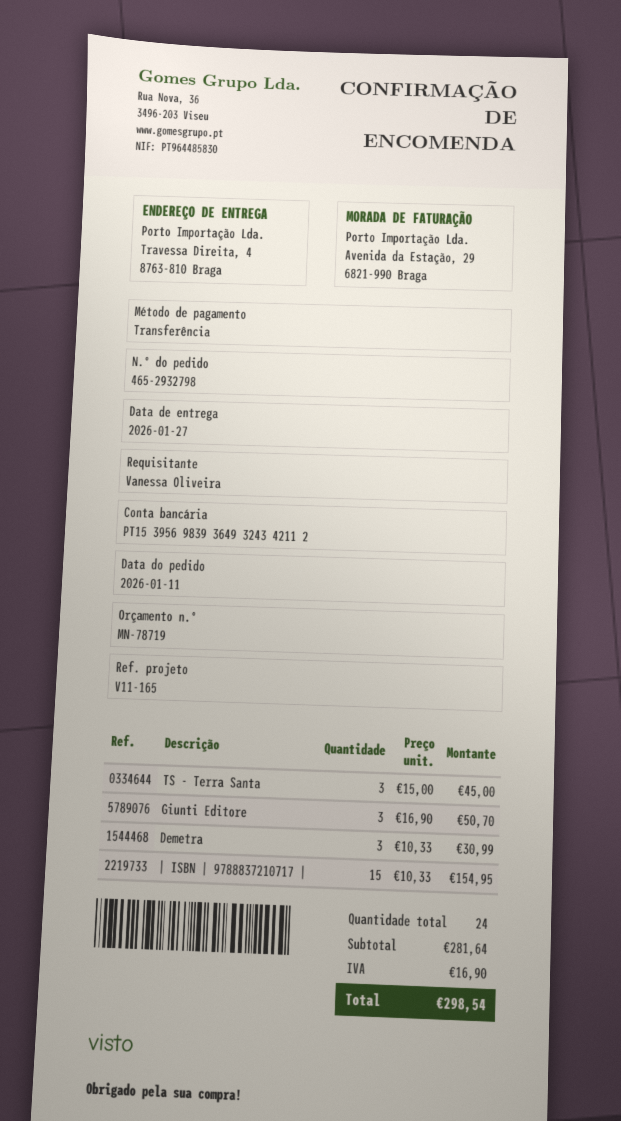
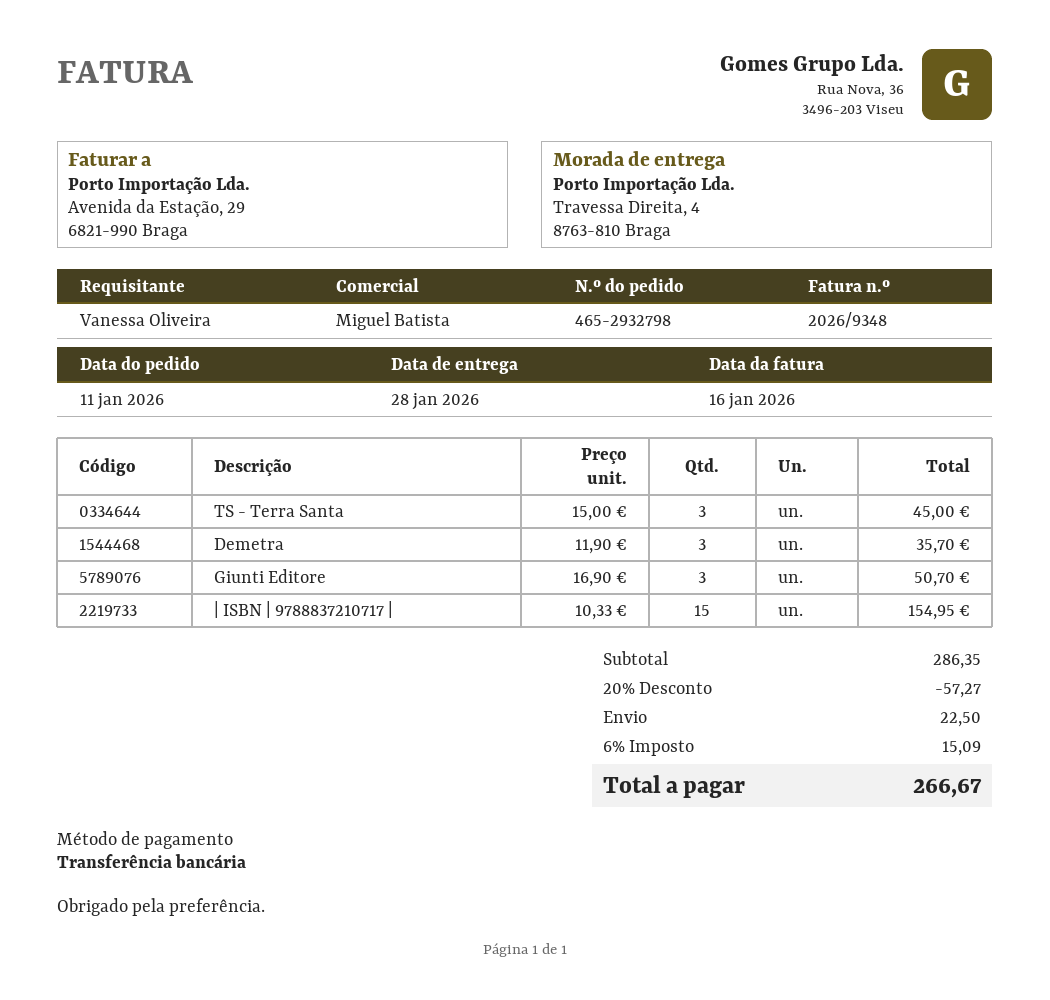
delivery date: 2026-01-27 -> 2026-01-28
Demetra: 3 x 10.33 = 30.99 -> 3 x 11.90 = 35.70
subtotal: 281.64 -> 286.35
discount: none -> 20% = 57.27
shipping: none -> 22.50
tax: 16.90 -> 15.09
total: 298.54 -> 266.67

